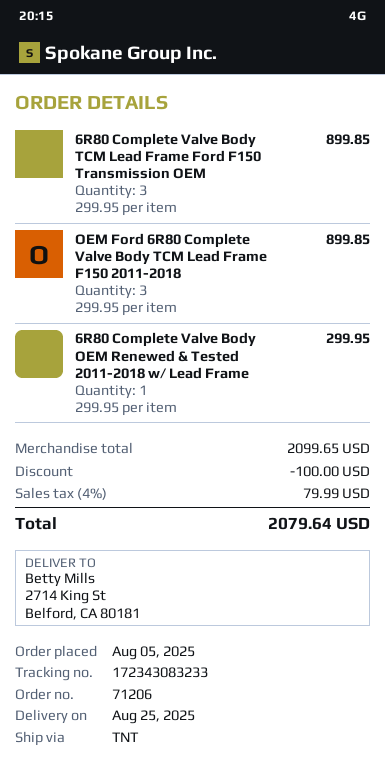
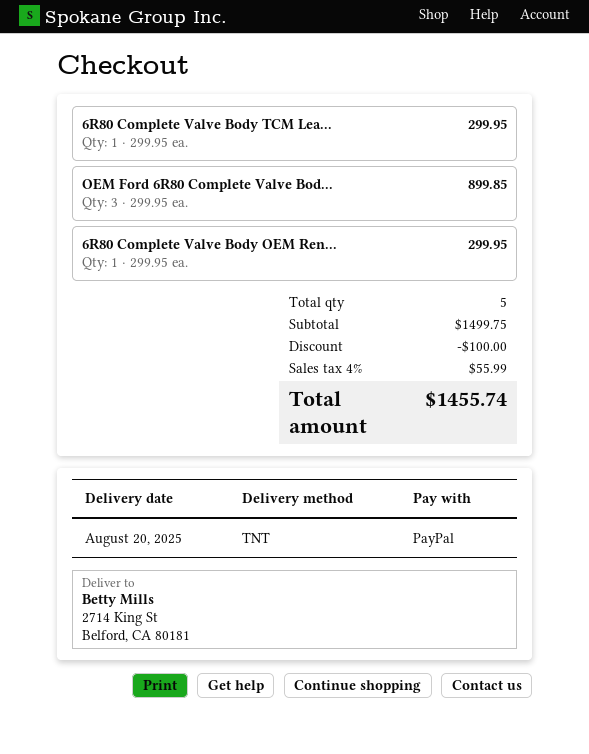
delivery date: 2025-08-25 -> 2025-08-20
6R80 Complete Valve Body TCM Lead Frame Ford F150 Transmission OEM: 3 x 299.95 = 899.85 -> 1 x 299.95 = 299.95
subtotal: 2099.65 -> 1499.75
tax: 4% = 79.99 -> 4% = 55.99
total: 2079.64 -> 1455.74

